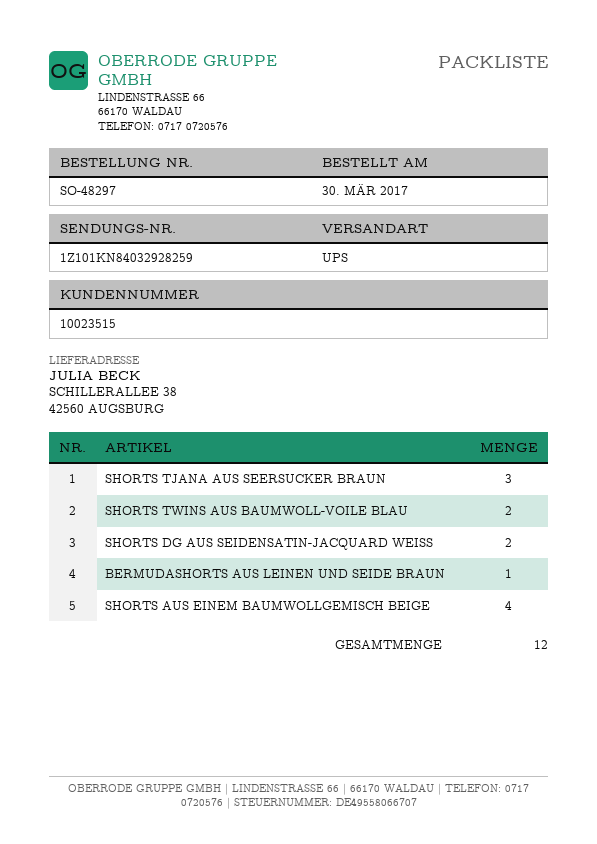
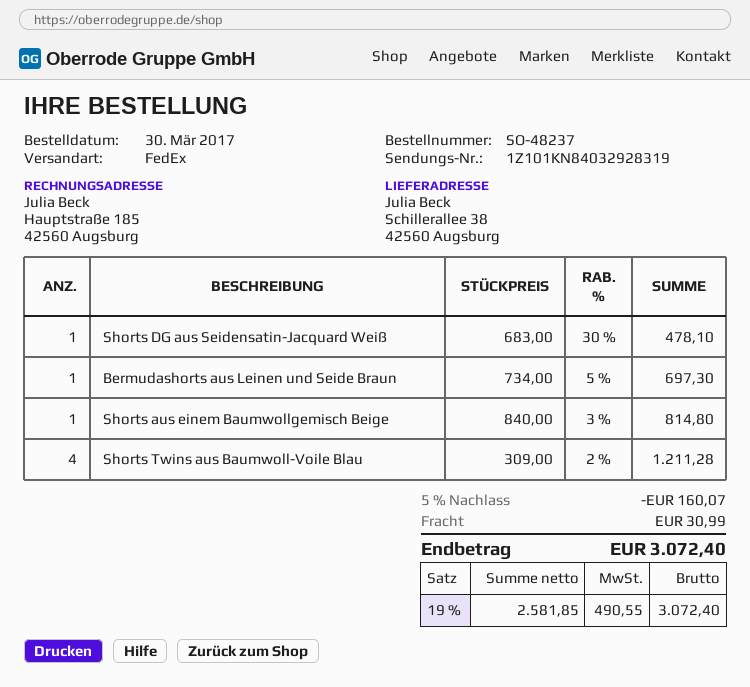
order number: SO-48297 -> SO-48237
shipping method: UPS -> FedEx
tracking number: 1Z101KN84032928259 -> 1Z101KN84032928319
SHORTS TJANA AUS SEERSUCKER BRAUN: 3 -> none
SHORTS TWINS AUS BAUMWOLL-VOILE BLAU: 2 -> 4
SHORTS DG AUS SEIDENSATIN-JACQUARD WEISS: 2 -> 1
SHORTS AUS EINEM BAUMWOLLGEMISCH BEIGE: 4 -> 1

